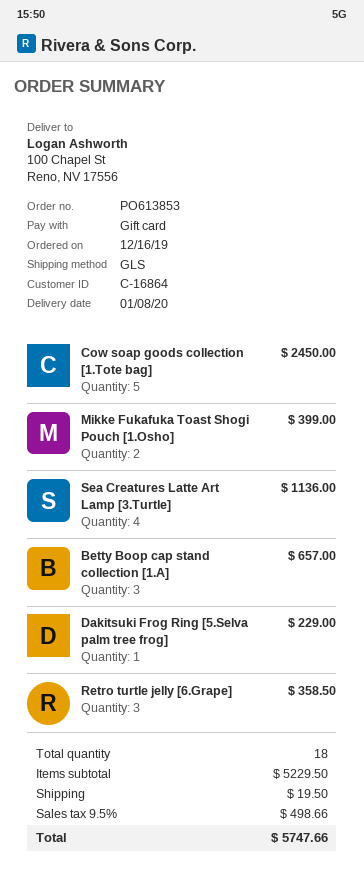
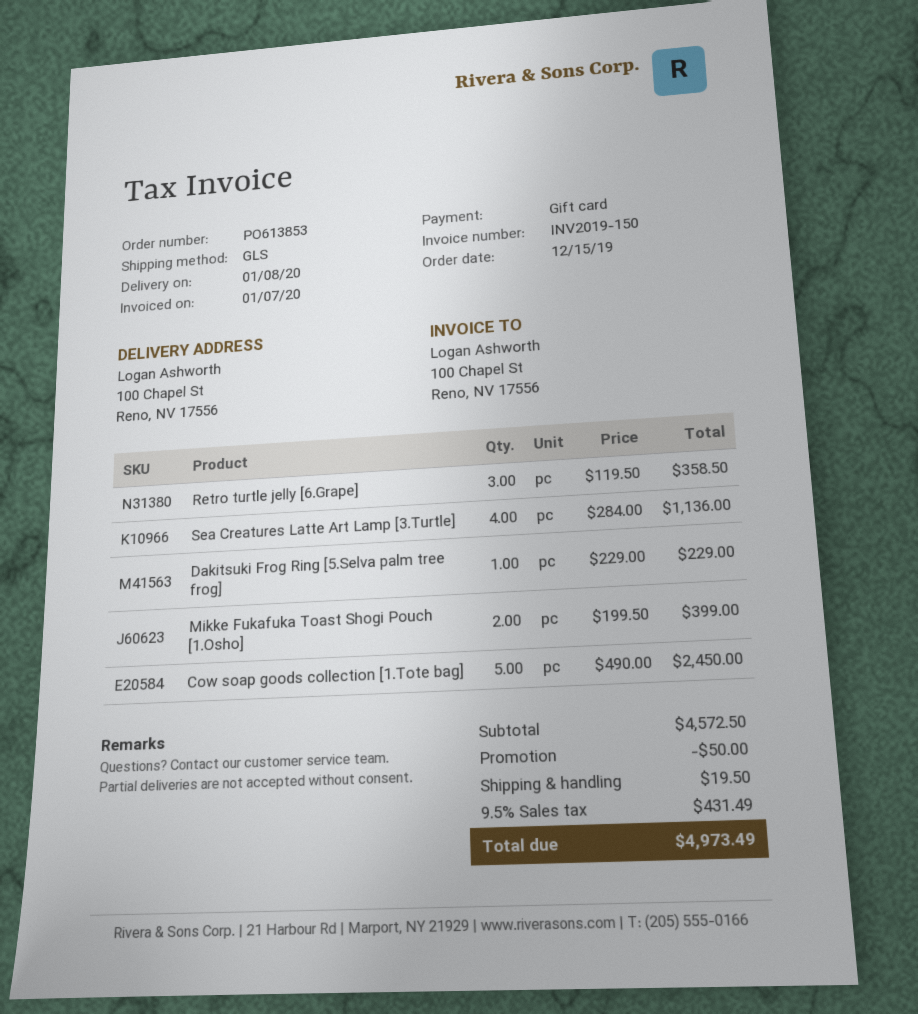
order date: 2019-12-16 -> 2019-12-15
Betty Boop cap stand collection [1.A]: 3 for 657.00 -> none
subtotal: 5229.50 -> 4572.50
discount: none -> 50.00
tax: 9.5% = 498.66 -> 9.5% = 431.49
total: 5747.66 -> 4973.49

